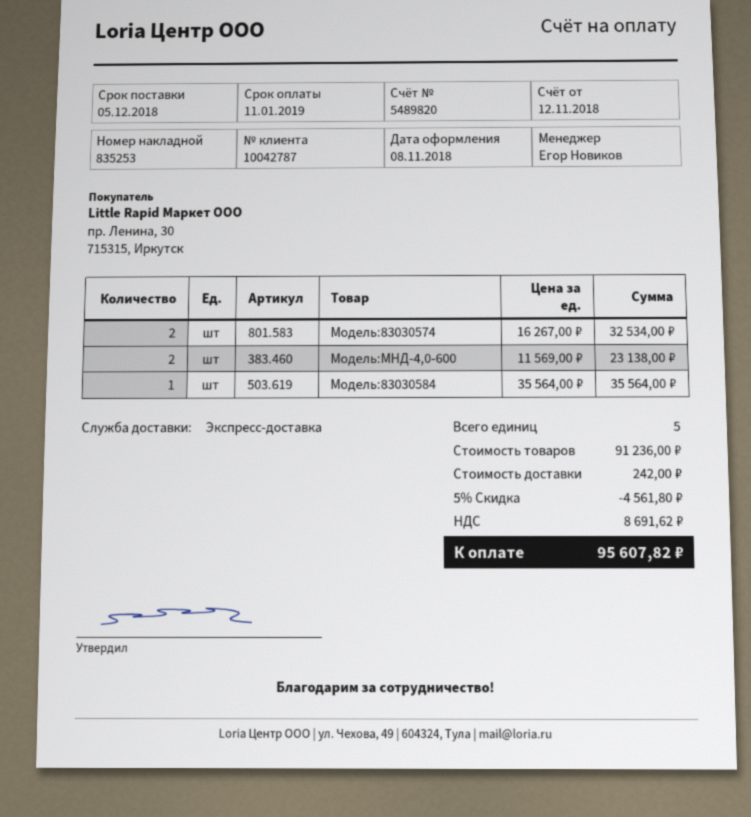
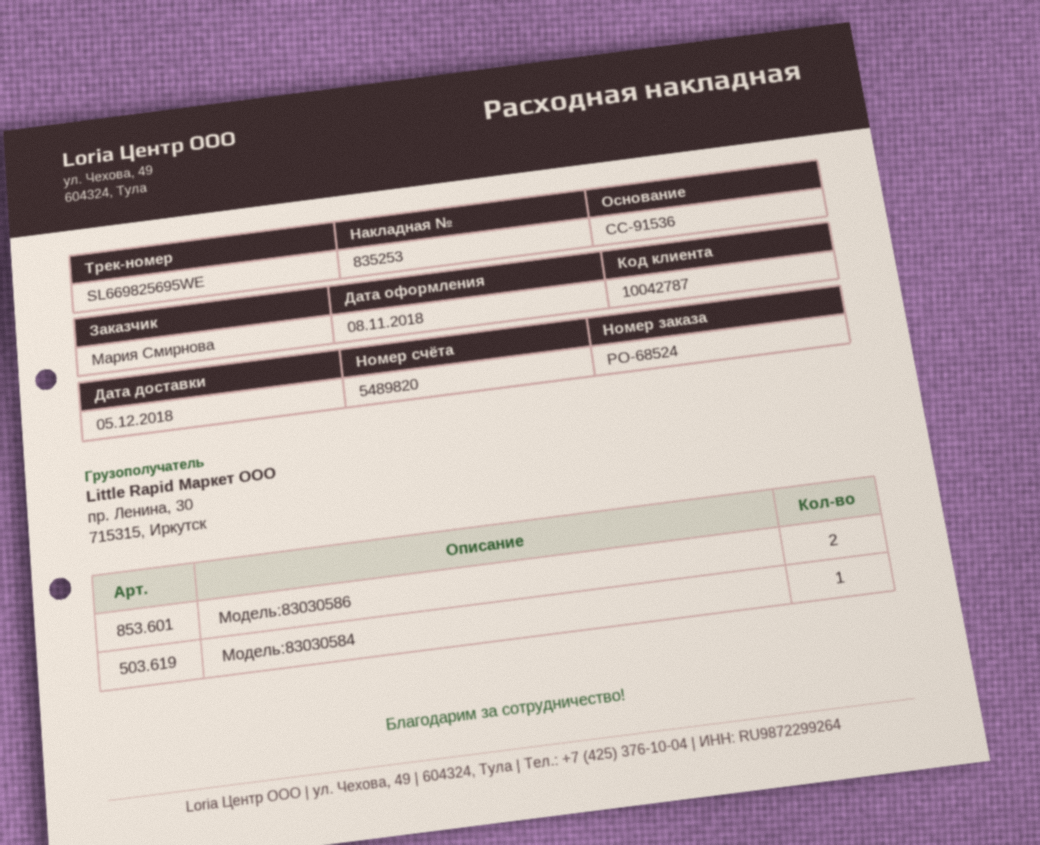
Модель:83030574: 2 -> none
Модель:МНД-4,0-600: 2 -> none
Модель:83030586: none -> 2

